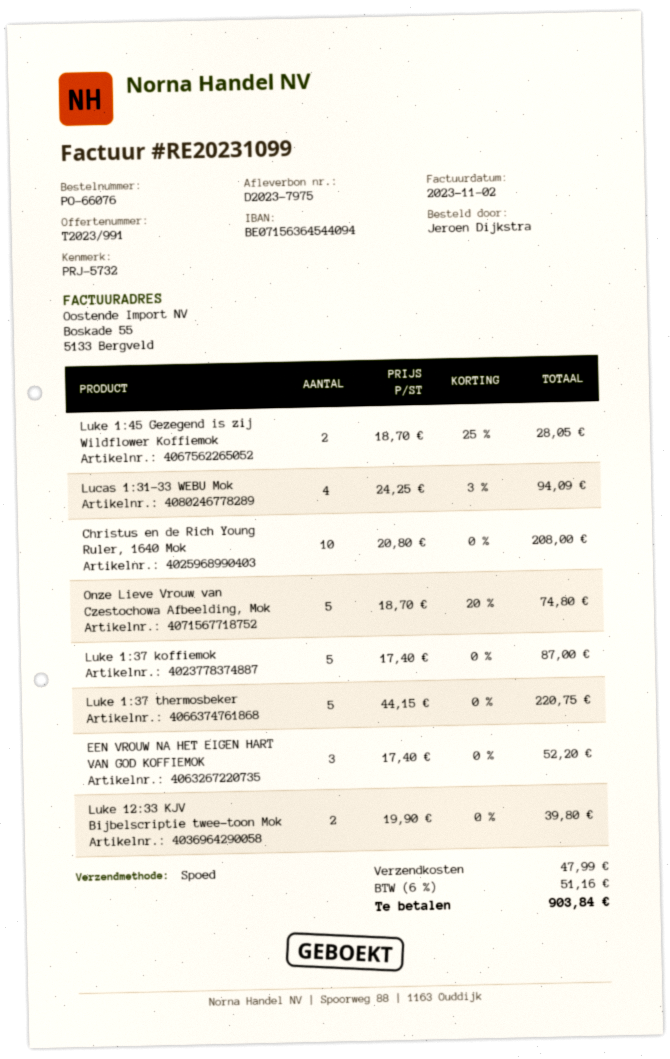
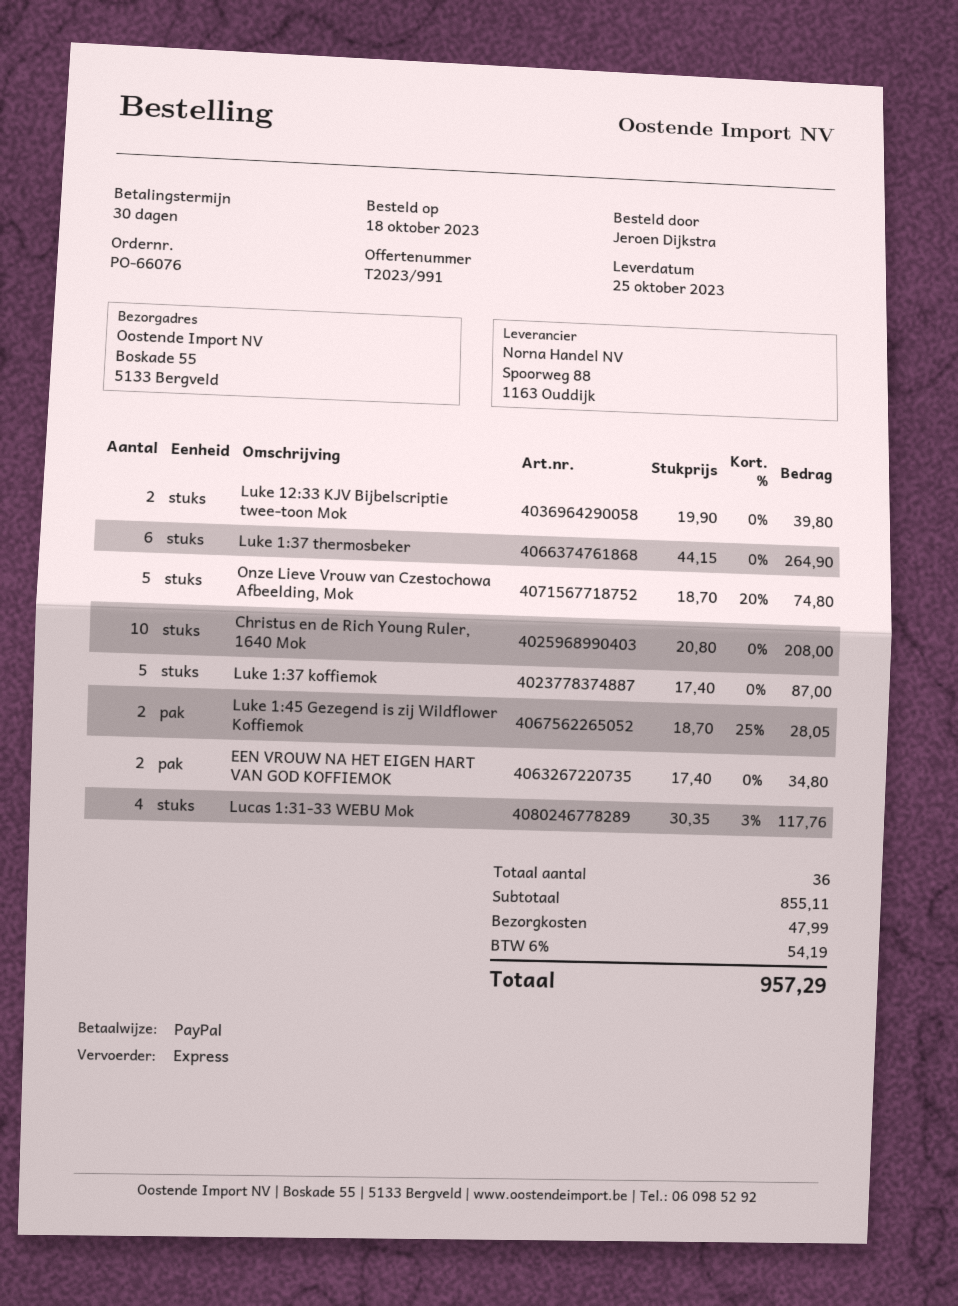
Lucas 1:31-33 WEBU Mok: 4 x 24.25 - 3% = 94.09 -> 4 x 30.35 - 3% = 117.76
Luke 1:37 thermosbeker: 5 x 44.15 = 220.75 -> 6 x 44.15 = 264.90
EEN VROUW NA HET EIGEN HART VAN GOD KOFFIEMOK: 3 x 17.40 = 52.20 -> 2 x 17.40 = 34.80
tax: 6% = 51.16 -> 6% = 54.19
total: 903.84 -> 957.29

